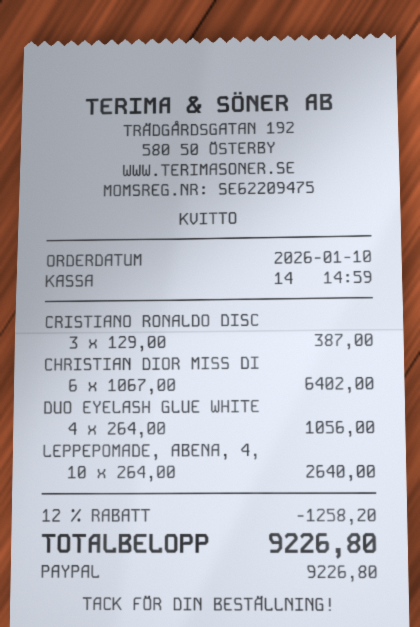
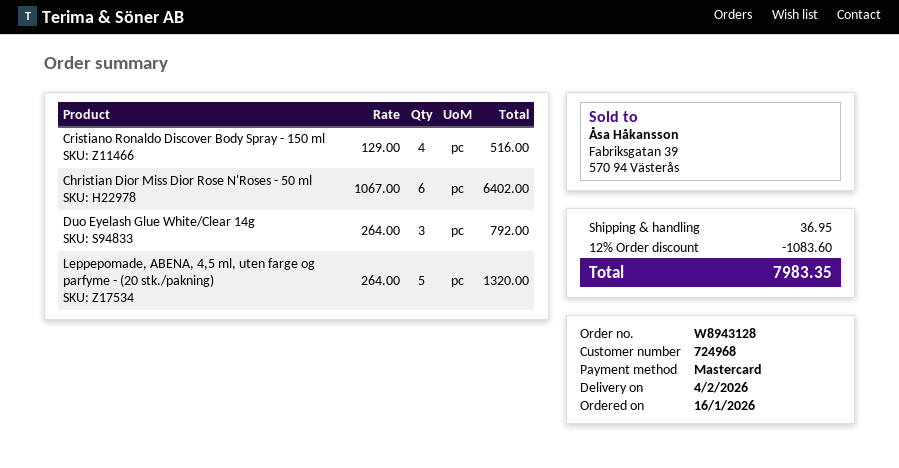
order date: 2026-01-10 -> 2026-01-16
payment method: PayPal -> Mastercard
CRISTIANO RONALDO DISC: 3 x 129.00 = 387.00 -> 4 x 129.00 = 516.00
DUO EYELASH GLUE WHITE: 4 x 264.00 = 1056.00 -> 3 x 264.00 = 792.00
LEPPEPOMADE, ABENA, 4,: 10 x 264.00 = 2640.00 -> 5 x 264.00 = 1320.00
discount: 12% = 1258.20 -> 12% = 1083.60
shipping: none -> 36.95
total: 9226.80 -> 7983.35

